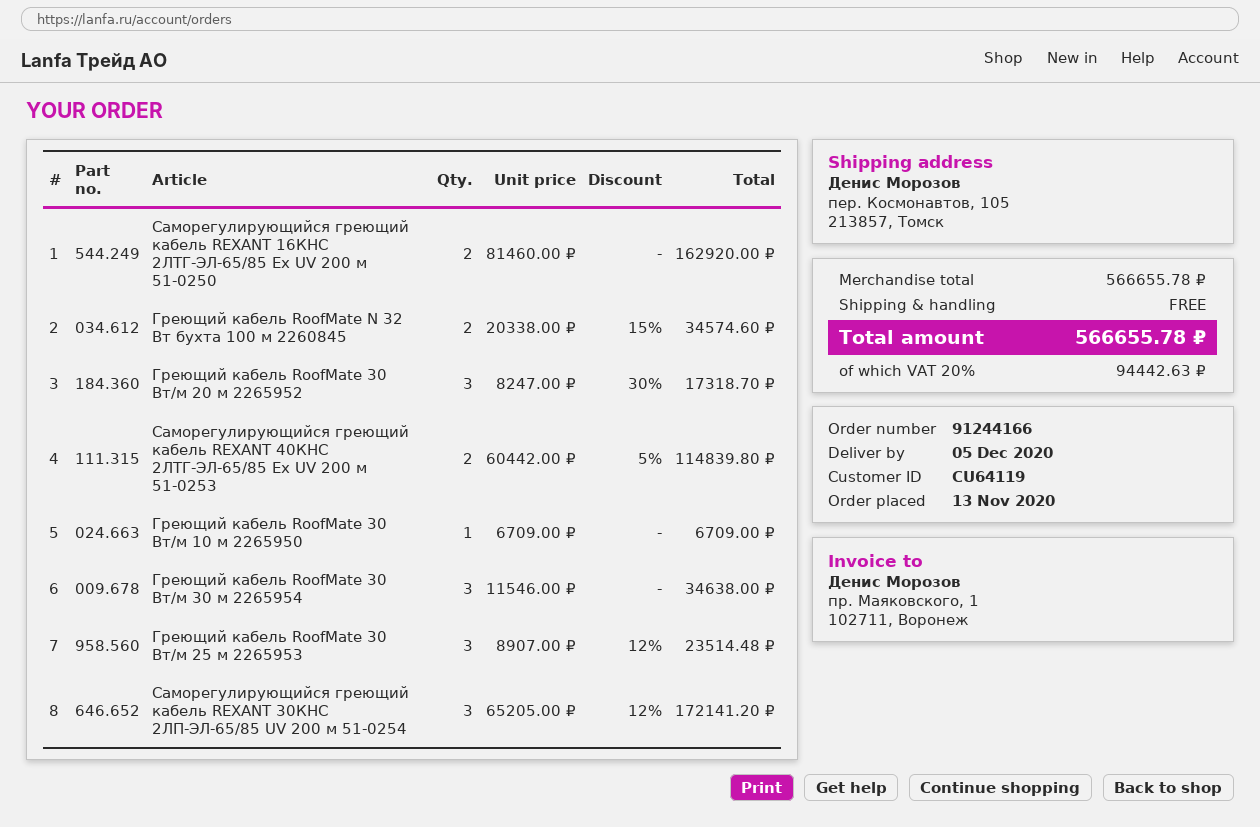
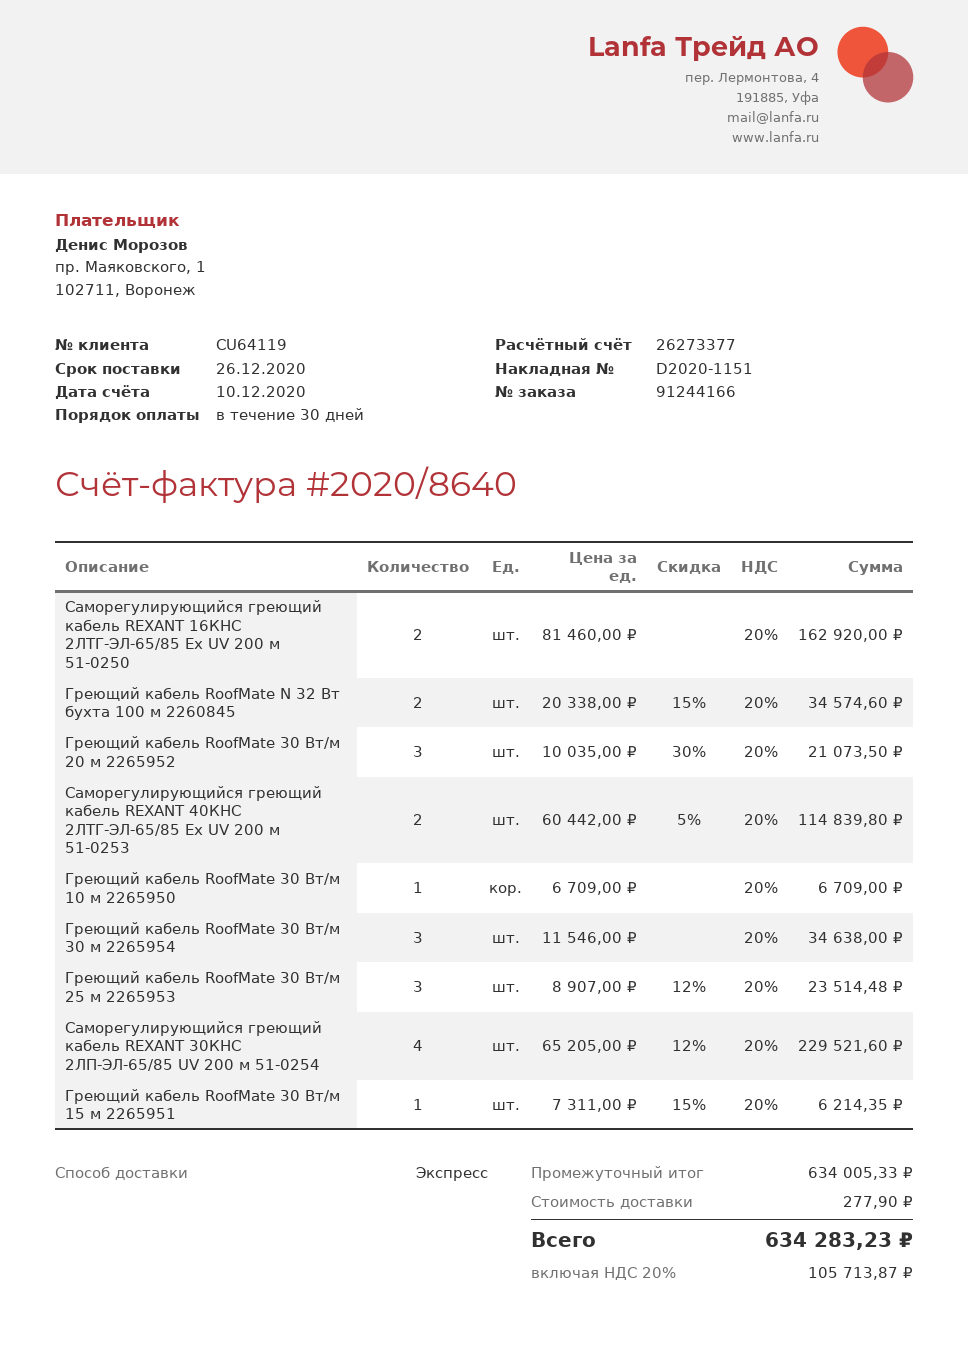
delivery date: 2020-12-05 -> 2020-12-26
Греющий кабель RoofMate 30 Вт/м 20 м 2265952: 3 x 8247.00 - 30% = 17318.70 -> 3 x 10035.00 - 30% = 21073.50
Саморегулирующийся греющий кабель REXANT 30КНС 2ЛП-ЭЛ-65/85 UV 200 м 51-0254: 3 x 65205.00 - 12% = 172141.20 -> 4 x 65205.00 - 12% = 229521.60
Греющий кабель RoofMate 30 Вт/м 15 м 2265951: none -> 1 x 7311.00 - 15% = 6214.35
subtotal: 566655.78 -> 634005.33
shipping: 0.00 -> 277.90
tax: 20% = 94442.63 -> 20% = 105713.87
total: 566655.78 -> 634283.23

